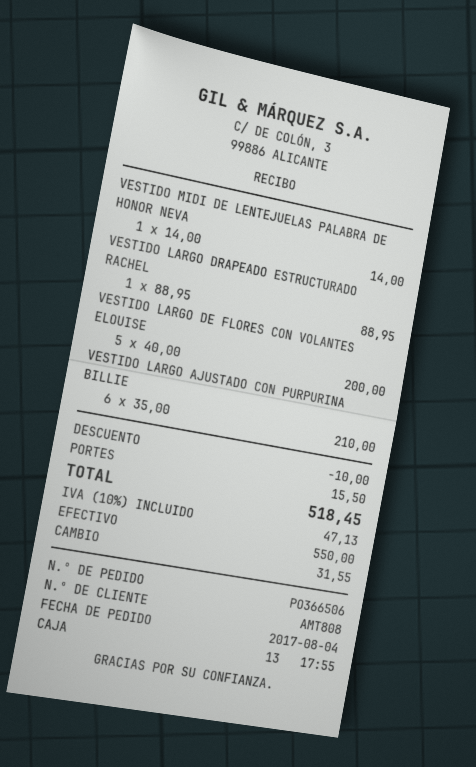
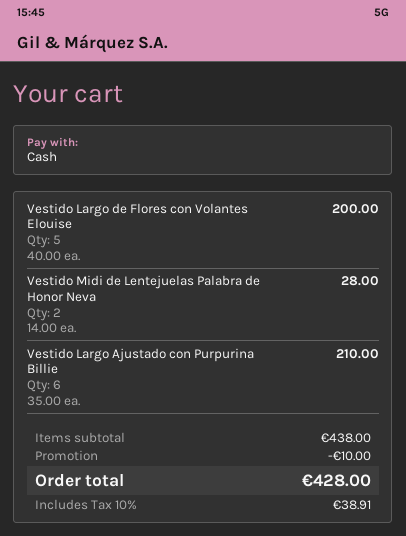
VESTIDO MIDI DE LENTEJUELAS PALABRA DE HONOR NEVA: 1 x 14.00 = 14.00 -> 2 x 14.00 = 28.00
VESTIDO LARGO DRAPEADO ESTRUCTURADO RACHEL: 1 x 88.95 = 88.95 -> none
shipping: 15.50 -> none
tax: 10% = 47.13 -> 10% = 38.91
total: 518.45 -> 428.00

